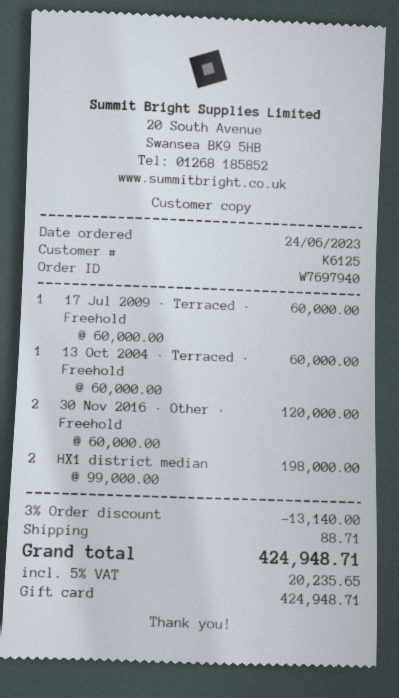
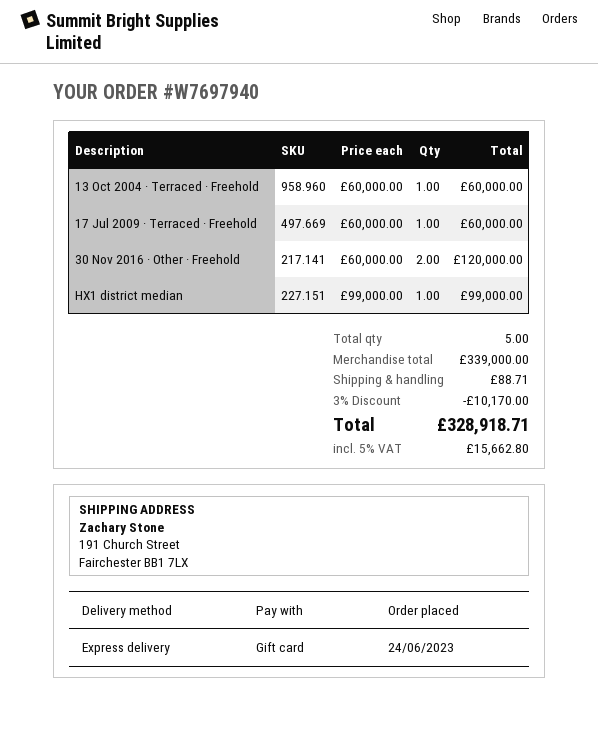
HX1 district median: 2 x 99000.00 = 198000.00 -> 1 x 99000.00 = 99000.00
discount: 3% = 13140.00 -> 3% = 10170.00
tax: 5% = 20235.65 -> 5% = 15662.80
total: 424948.71 -> 328918.71

